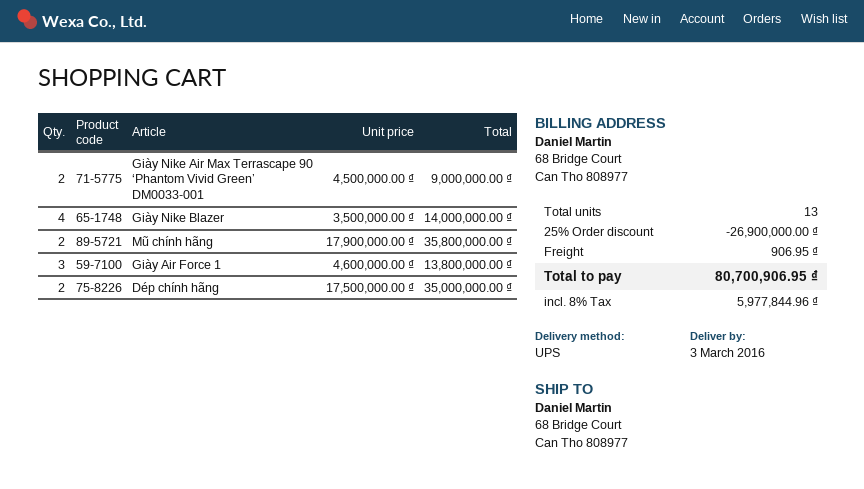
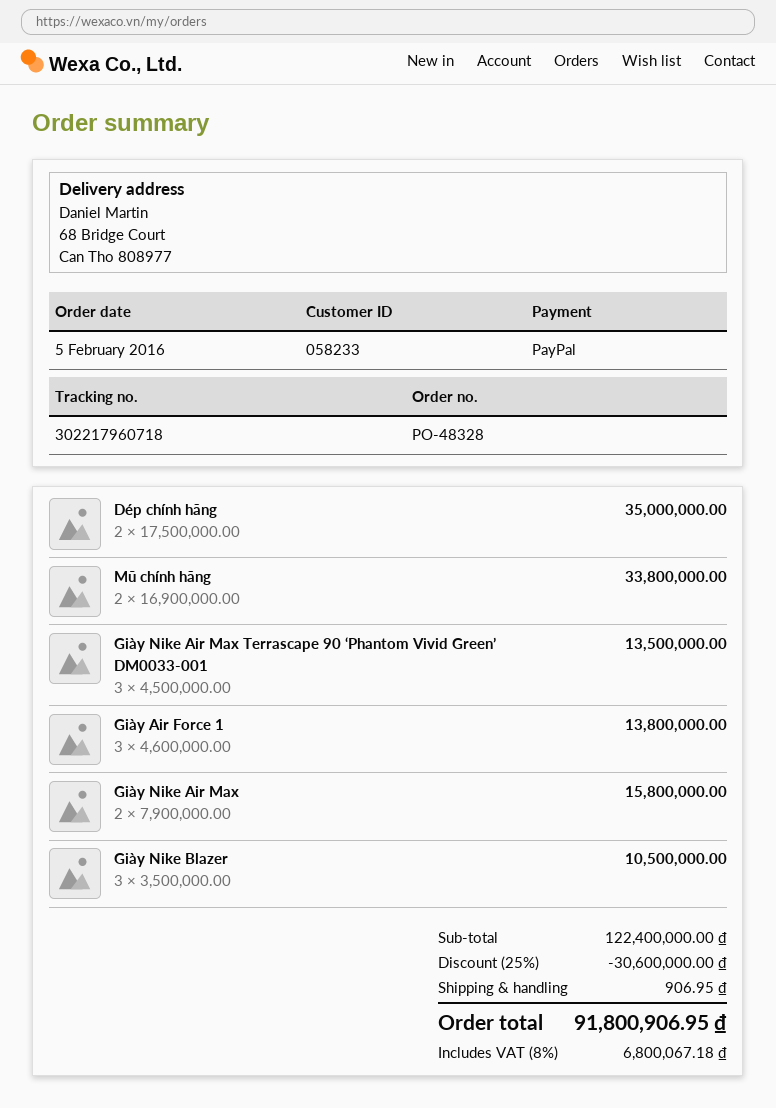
Giày Nike Air Max Terrascape 90 ‘Phantom Vivid Green’ DM0033-001: 2 x 4500000.00 = 9000000.00 -> 3 x 4500000.00 = 13500000.00
Giày Nike Blazer: 4 x 3500000.00 = 14000000.00 -> 3 x 3500000.00 = 10500000.00
Mũ chính hãng: 2 x 17900000.00 = 35800000.00 -> 2 x 16900000.00 = 33800000.00
Giày Nike Air Max: none -> 2 x 7900000.00 = 15800000.00
discount: 25% = 26900000.00 -> 25% = 30600000.00
tax: 8% = 5977844.96 -> 8% = 6800067.18
total: 80700906.95 -> 91800906.95

